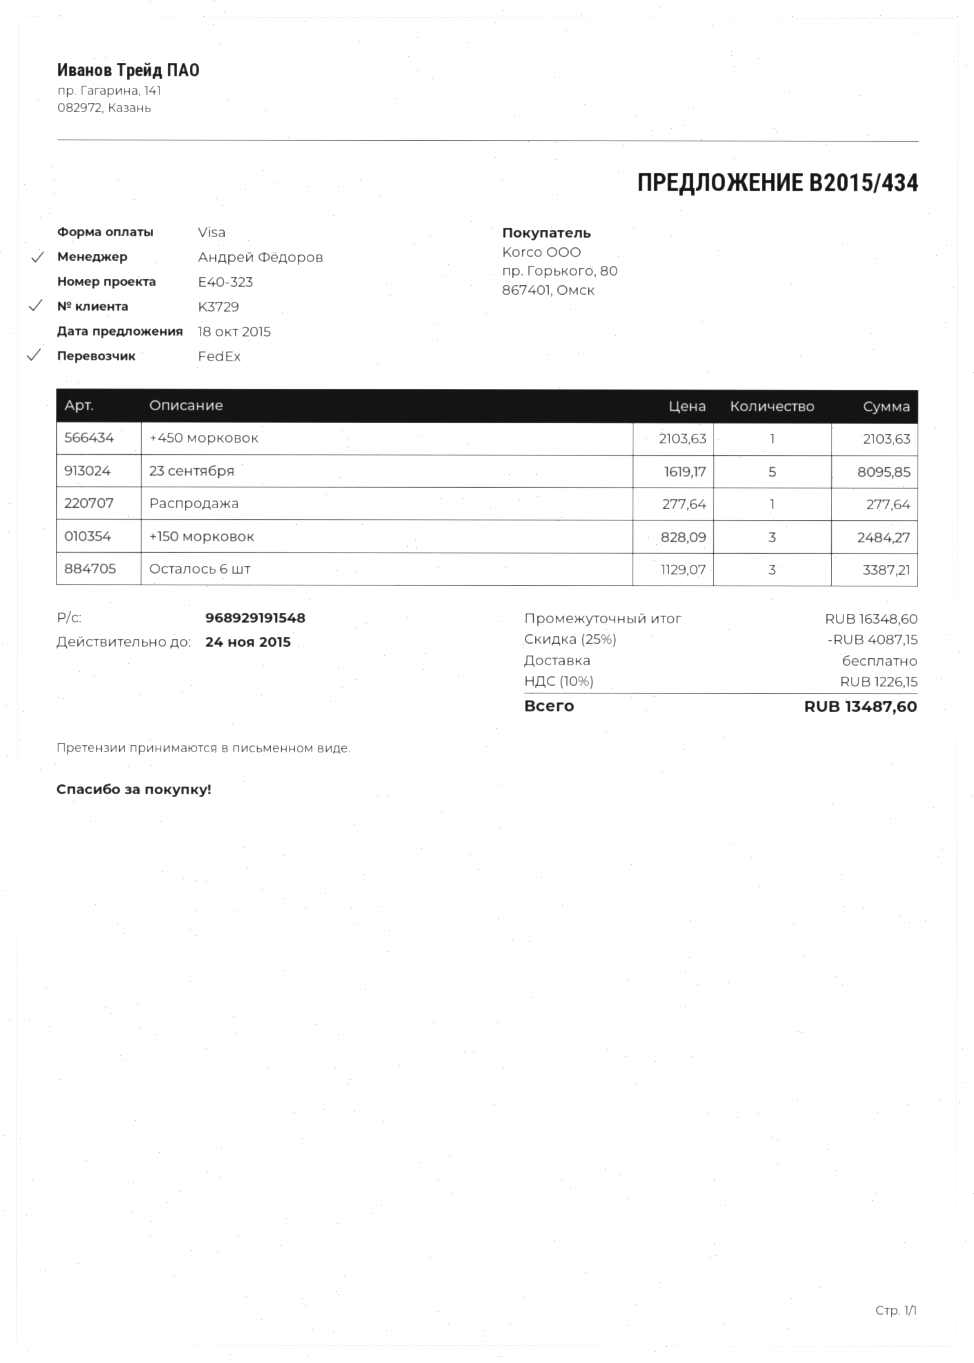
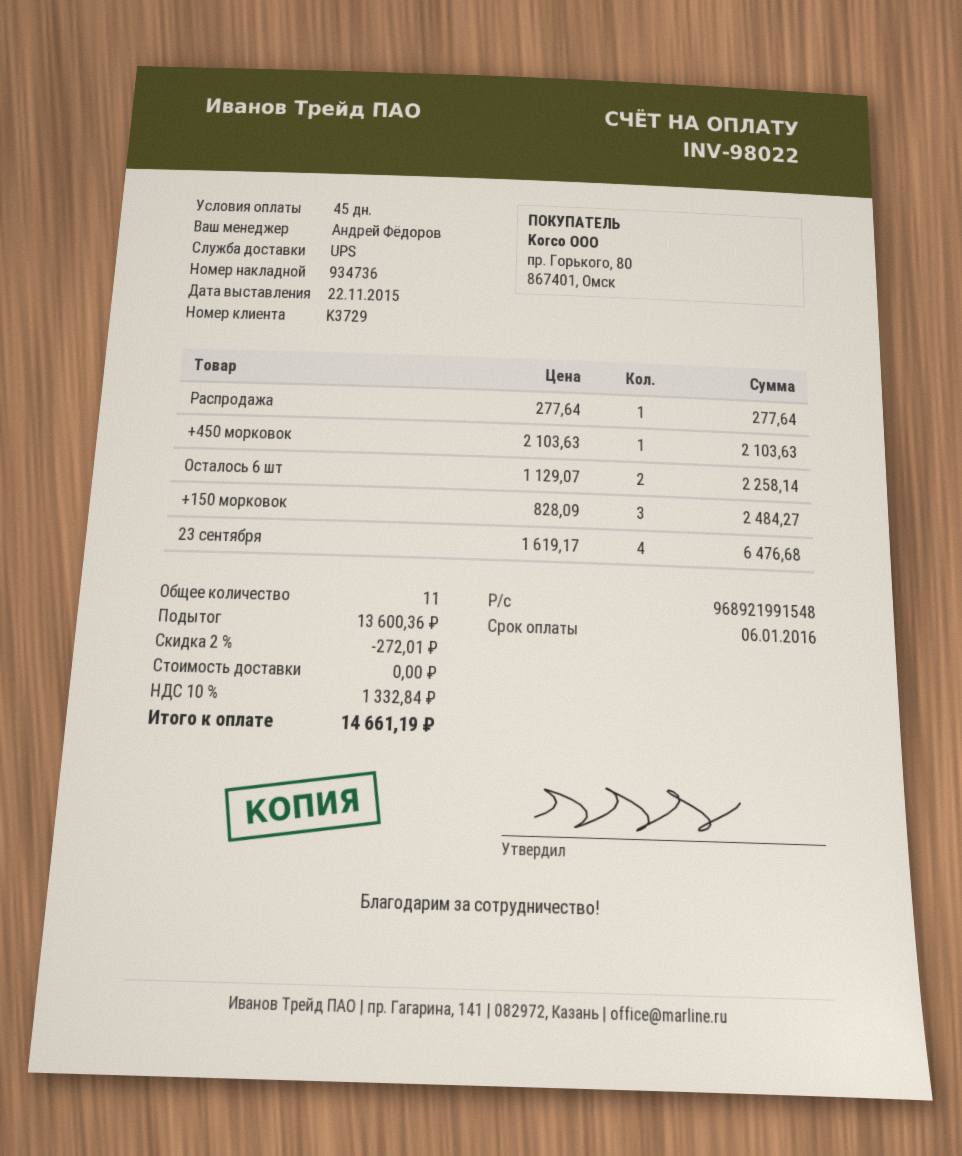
bank account: 968929191548 -> 968921991548
shipping method: FedEx -> UPS
23 сентября: 5 x 1619.17 = 8095.85 -> 4 x 1619.17 = 6476.68
Осталось 6 шт: 3 x 1129.07 = 3387.21 -> 2 x 1129.07 = 2258.14
subtotal: 16348.60 -> 13600.36
discount: 25% = 4087.15 -> 2% = 272.01
tax: 10% = 1226.15 -> 10% = 1332.84
total: 13487.60 -> 14661.19

